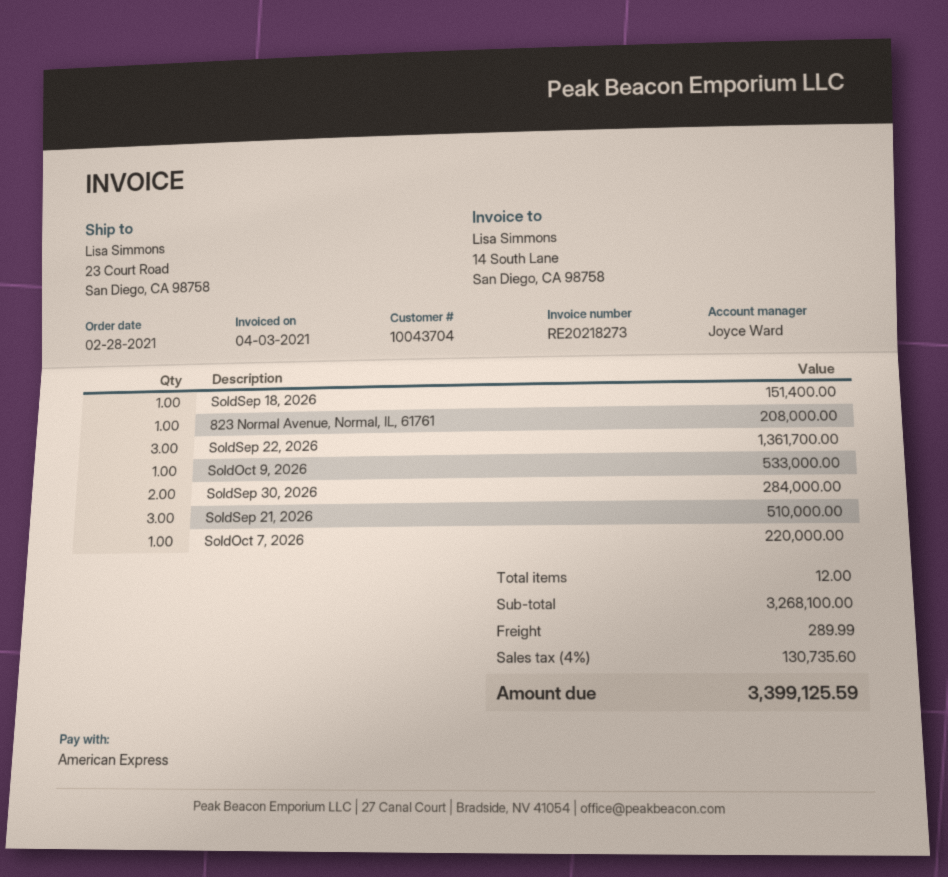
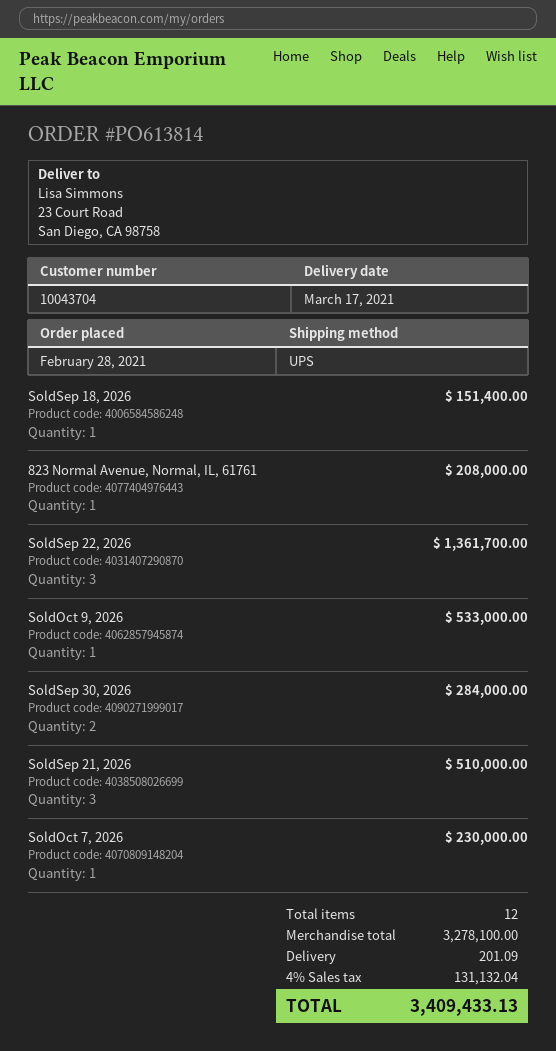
SoldOct 7, 2026: 1 for 220000.00 -> 1 for 230000.00
subtotal: 3268100.00 -> 3278100.00
shipping: 289.99 -> 201.09
tax: 4% = 130735.60 -> 4% = 131132.04
total: 3399125.59 -> 3409433.13

